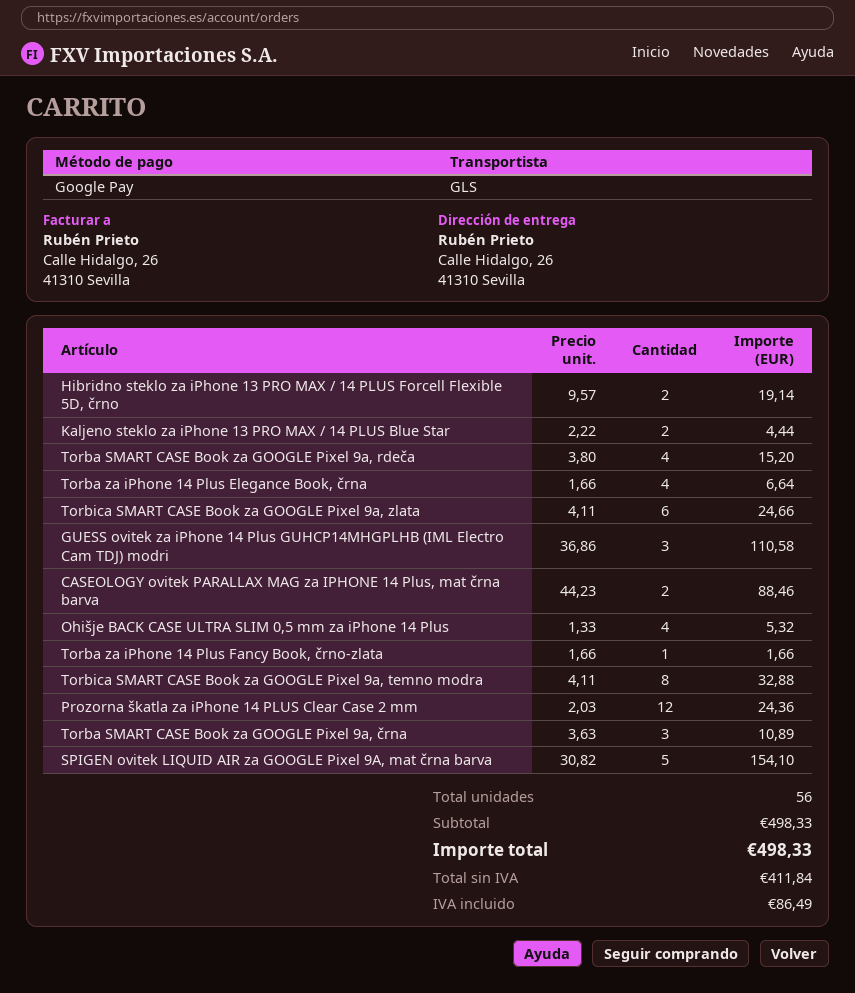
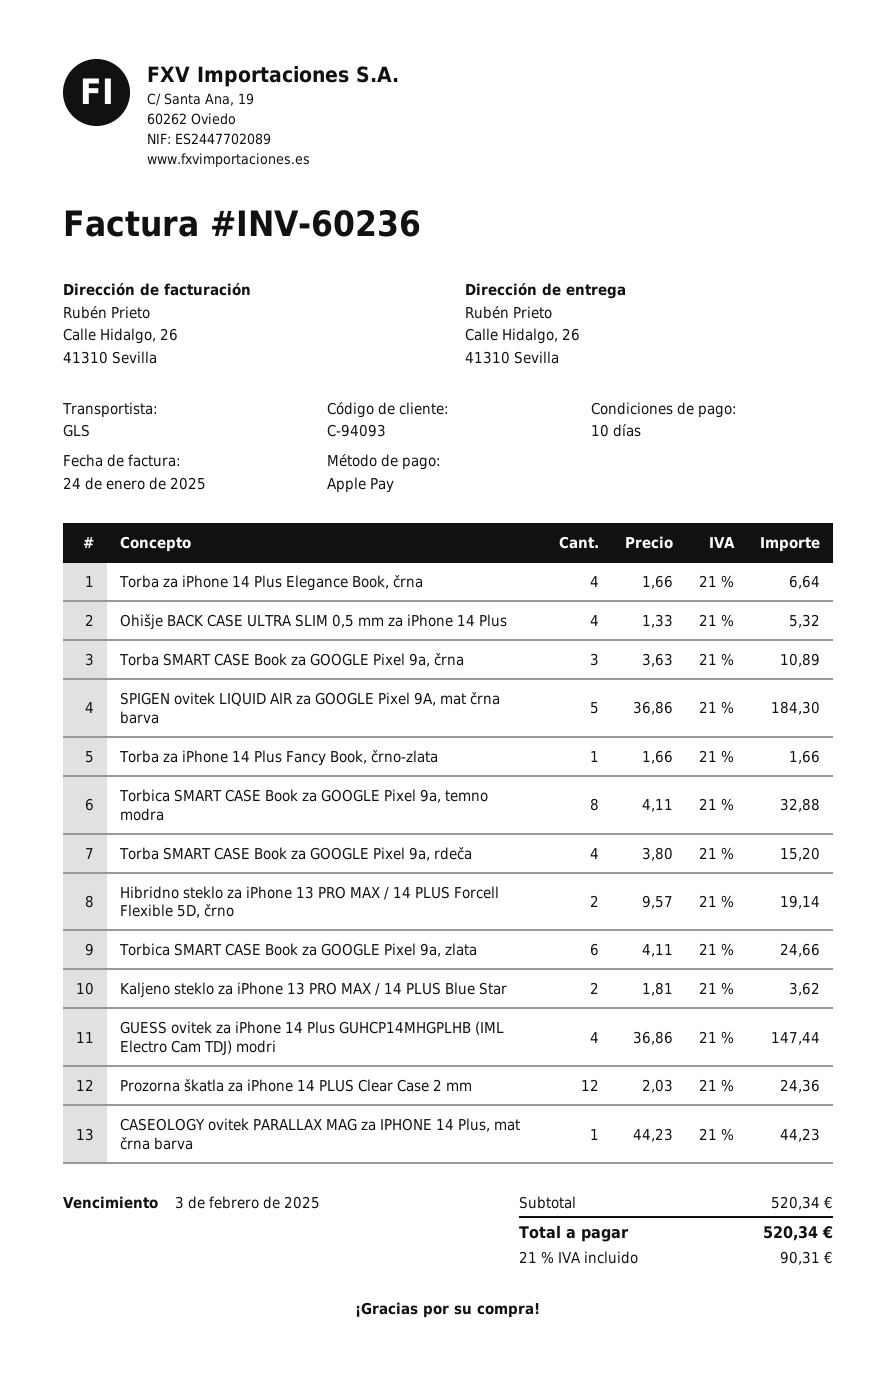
payment method: Google Pay -> Apple Pay
Kaljeno steklo za iPhone 13 PRO MAX / 14 PLUS Blue Star: 2 x 2.22 = 4.44 -> 2 x 1.81 = 3.62
GUESS ovitek za iPhone 14 Plus GUHCP14MHGPLHB (IML Electro Cam TDJ) modri: 3 x 36.86 = 110.58 -> 4 x 36.86 = 147.44
CASEOLOGY ovitek PARALLAX MAG za IPHONE 14 Plus, mat črna barva: 2 x 44.23 = 88.46 -> 1 x 44.23 = 44.23
SPIGEN ovitek LIQUID AIR za GOOGLE Pixel 9A, mat črna barva: 5 x 30.82 = 154.10 -> 5 x 36.86 = 184.30
subtotal: 498.33 -> 520.34
tax: 86.49 -> 90.31
total: 498.33 -> 520.34

